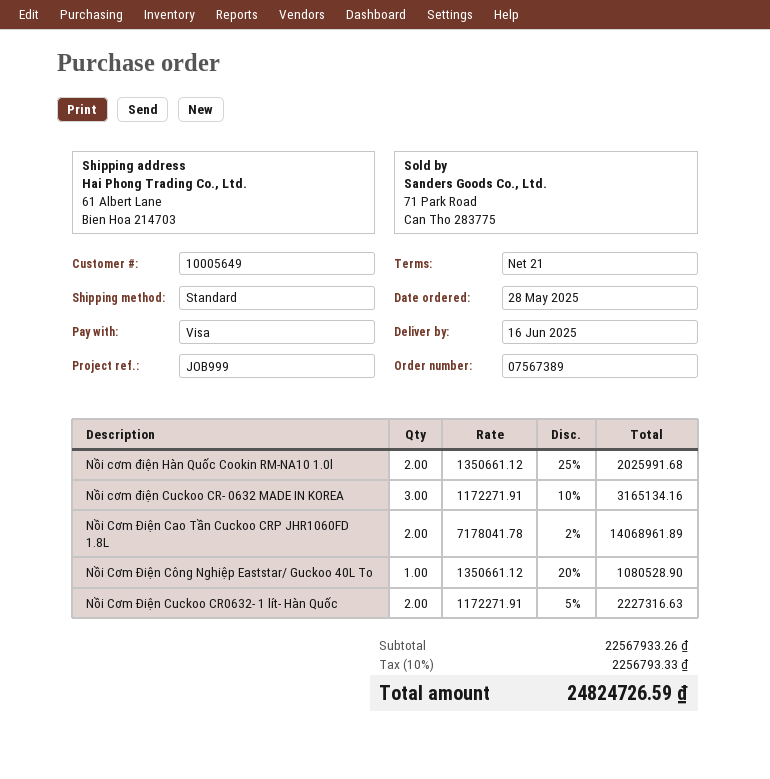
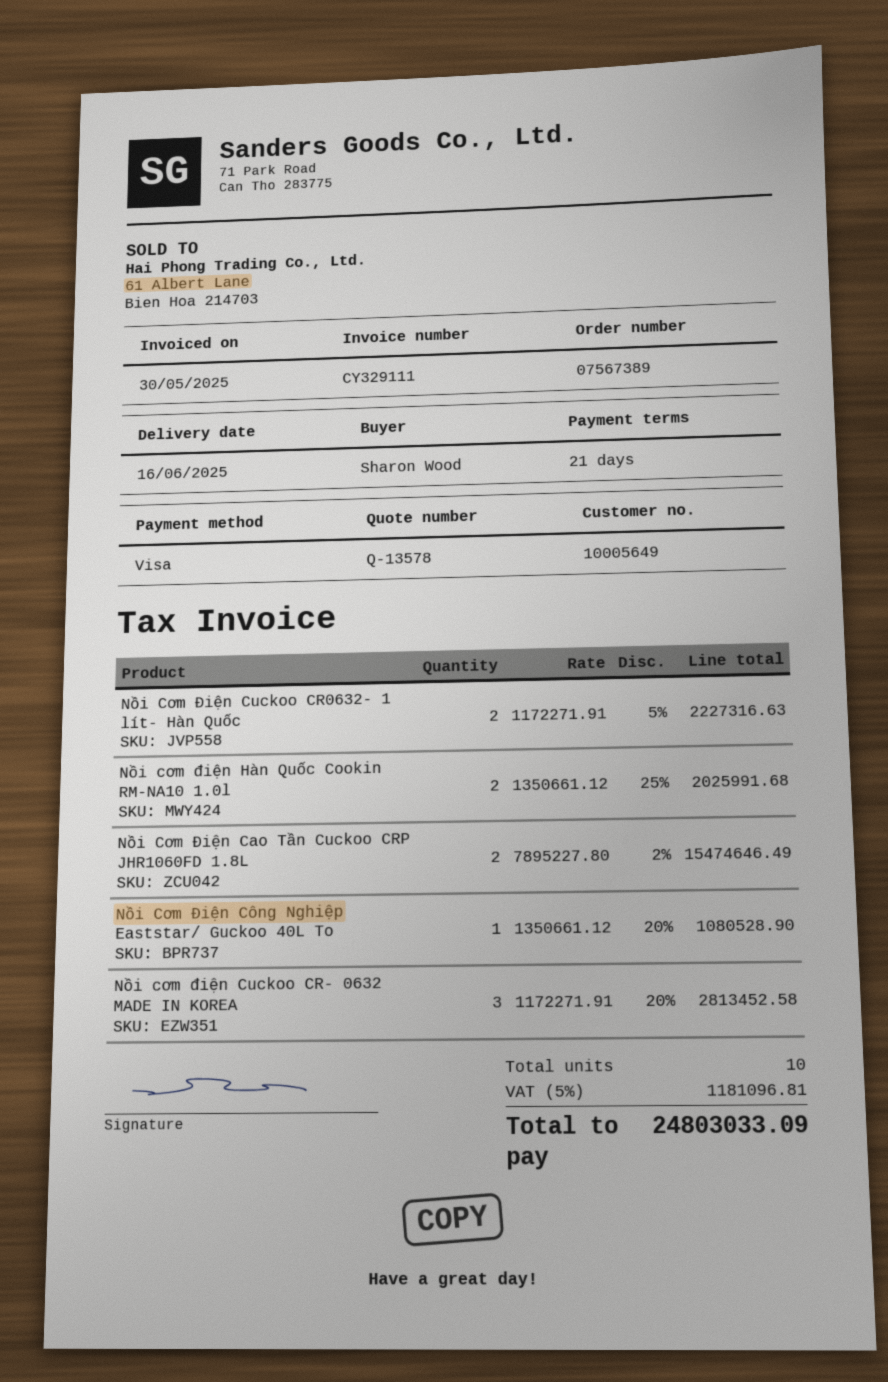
Nồi cơm điện Cuckoo CR- 0632 MADE IN KOREA: 3 x 1172271.91 - 10% = 3165134.16 -> 3 x 1172271.91 - 20% = 2813452.58
Nồi Cơm Điện Cao Tần Cuckoo CRP JHR1060FD 1.8L: 2 x 7178041.78 - 2% = 14068961.89 -> 2 x 7895227.80 - 2% = 15474646.49
tax: 10% = 2256793.33 -> 5% = 1181096.81
total: 24824726.59 -> 24803033.09

